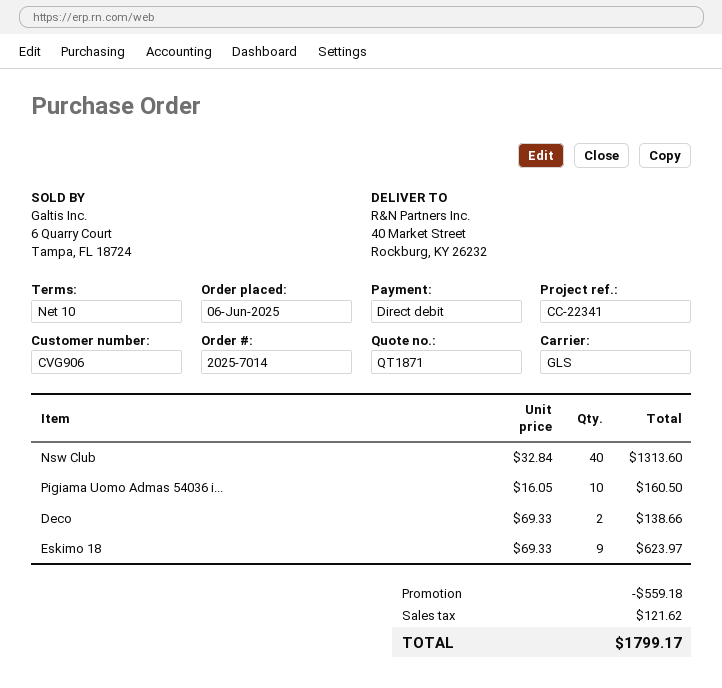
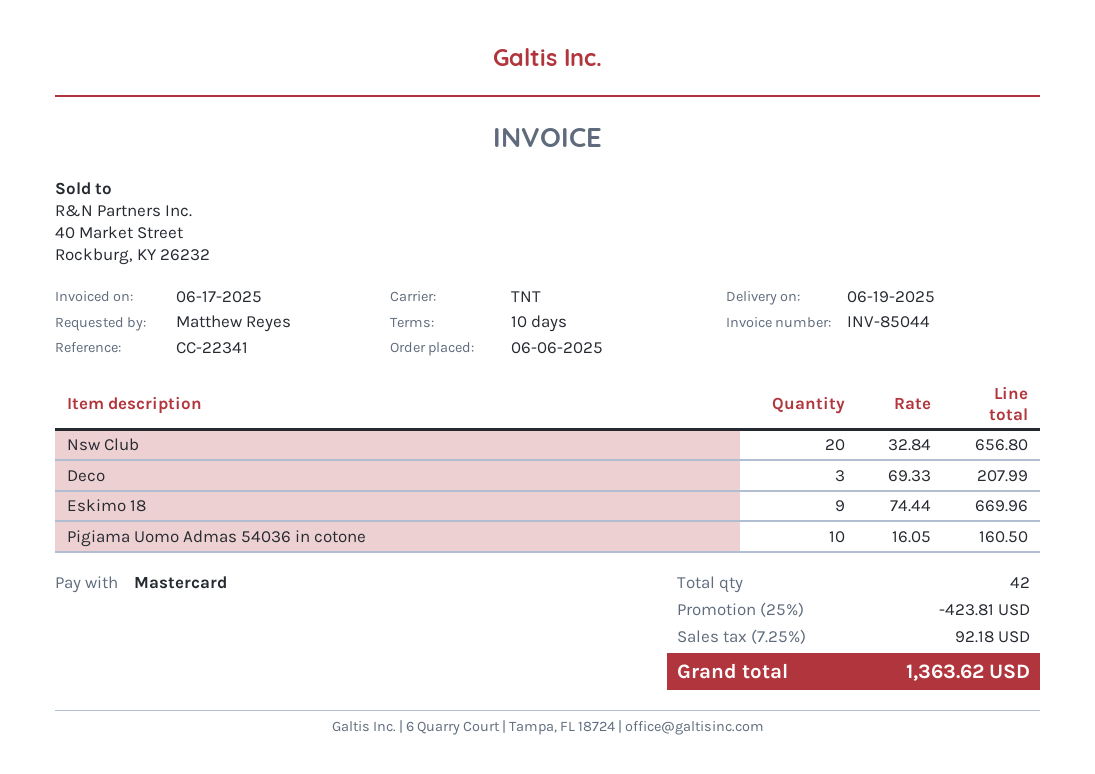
payment method: direct debit -> Mastercard
shipping method: GLS -> TNT
Nsw Club: 40 x 32.84 = 1313.60 -> 20 x 32.84 = 656.80
Deco: 2 x 69.33 = 138.66 -> 3 x 69.33 = 207.99
Eskimo 18: 9 x 69.33 = 623.97 -> 9 x 74.44 = 669.96
discount: 559.18 -> 423.81
tax: 121.62 -> 92.18
total: 1799.17 -> 1363.62

